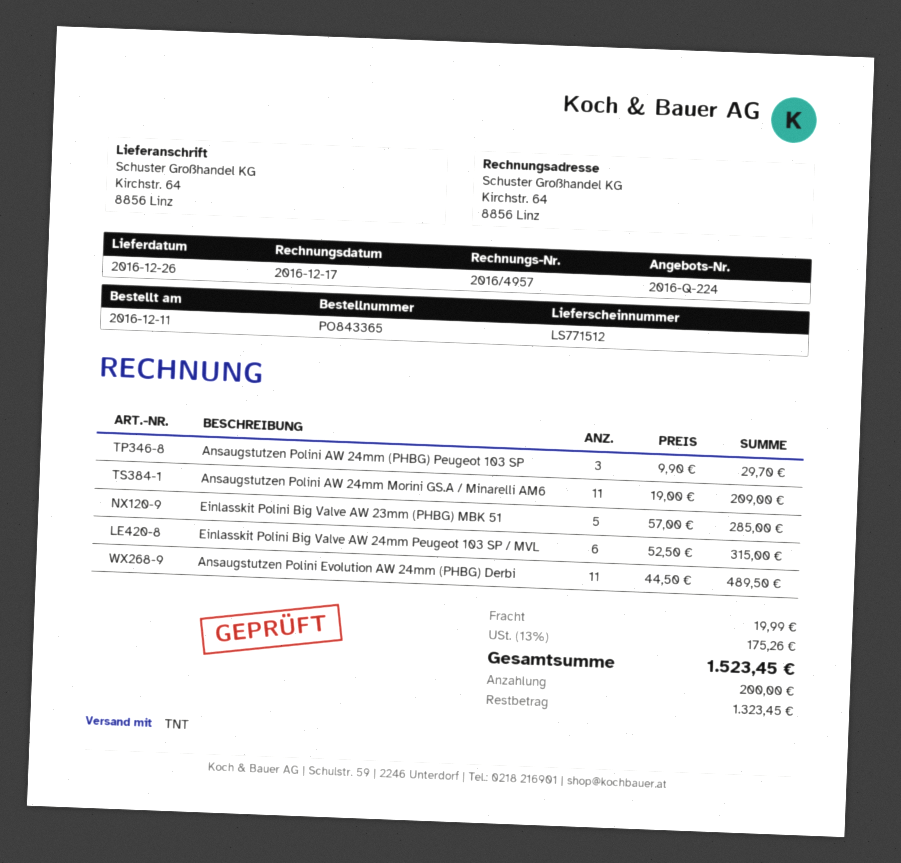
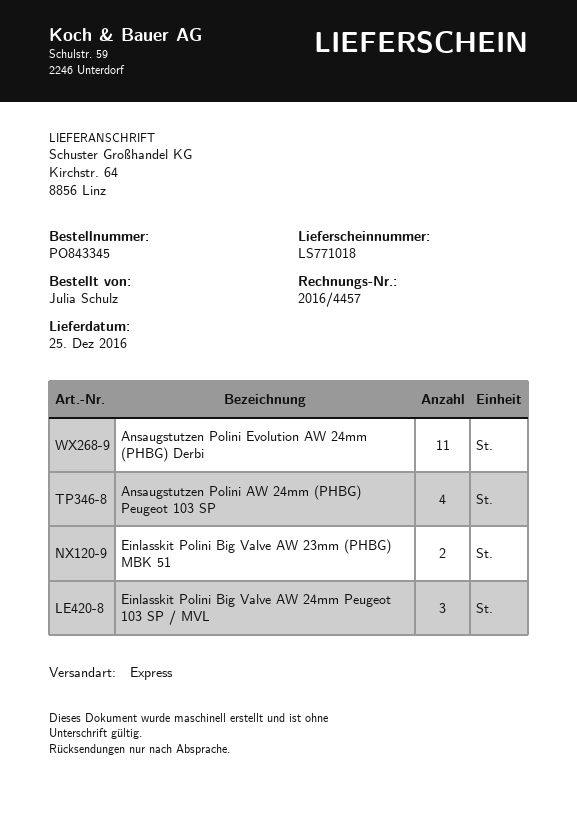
order number: PO843365 -> PO843345
delivery note number: LS771512 -> LS771018
delivery date: 2016-12-26 -> 2016-12-25
invoice number: 2016/4957 -> 2016/4457
shipping method: TNT -> express
Ansaugstutzen Polini AW 24mm (PHBG) Peugeot 103 SP: 3 -> 4
Ansaugstutzen Polini AW 24mm Morini GS.A / Minarelli AM6: 11 -> none
Einlasskit Polini Big Valve AW 23mm (PHBG) MBK 51: 5 -> 2
Einlasskit Polini Big Valve AW 24mm Peugeot 103 SP / MVL: 6 -> 3

